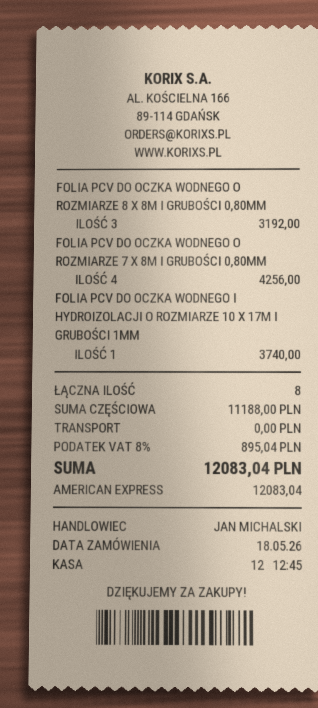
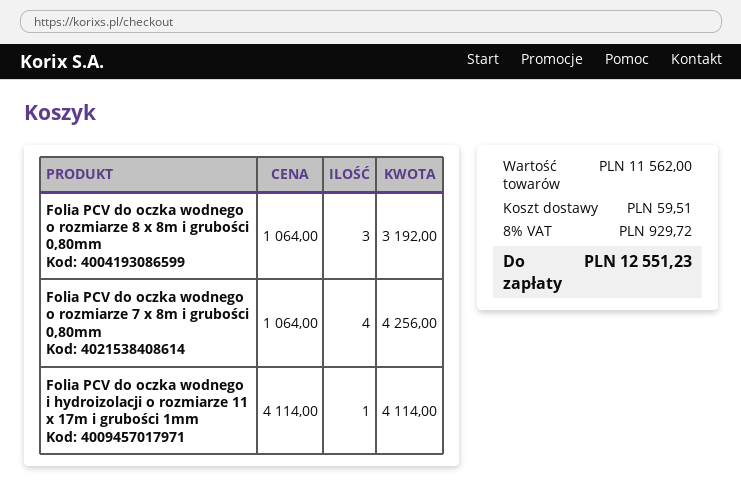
FOLIA PCV DO OCZKA WODNEGO I HYDROIZOLACJI O ROZMIARZE 10 X 17M I GRUBOŚCI 1MM: 1 for 3740.00 -> none
Folia PCV do oczka wodnego i hydroizolacji o rozmiarze 11 x 17m i grubości 1mm: none -> 1 for 4114.00
subtotal: 11188.00 -> 11562.00
shipping: 0.00 -> 59.51
tax: 8% = 895.04 -> 8% = 929.72
total: 12083.04 -> 12551.23

